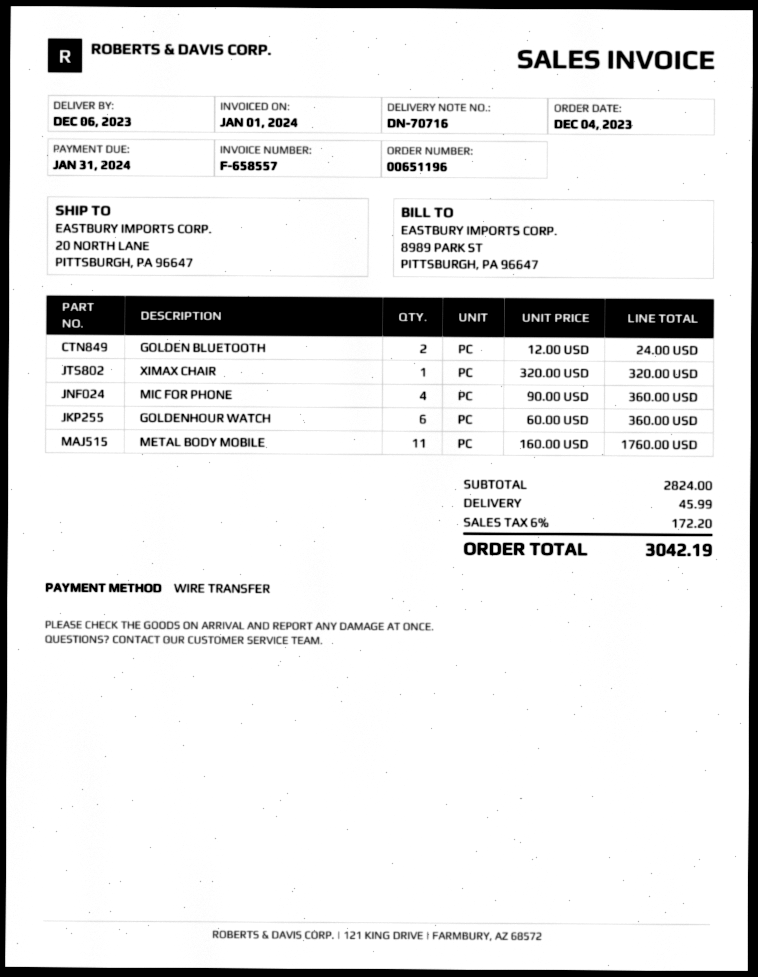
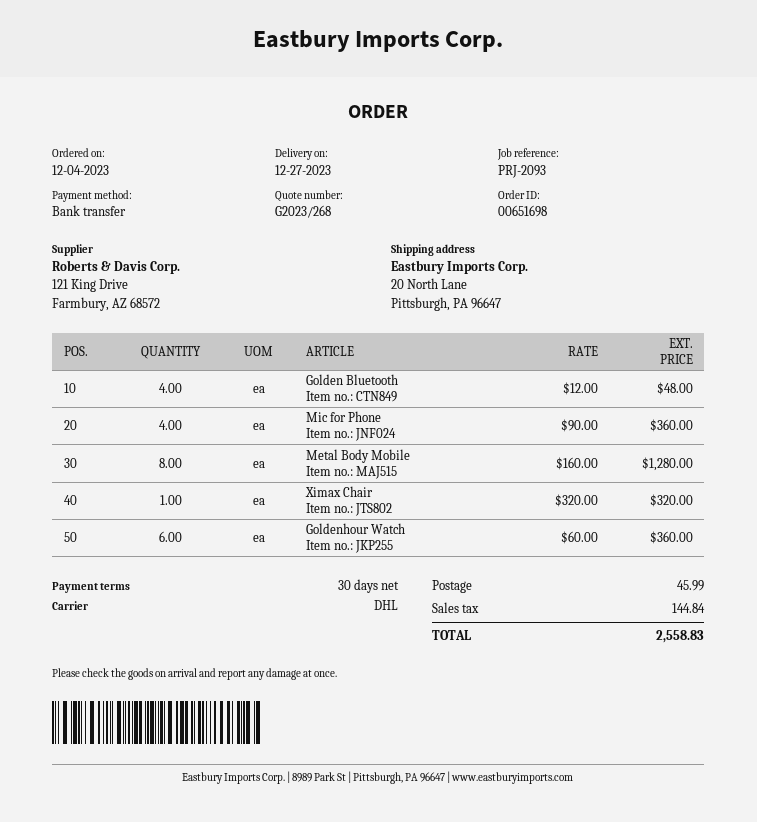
order number: 00651196 -> 00651698
delivery date: 2023-12-06 -> 2023-12-27
GOLDEN BLUETOOTH: 2 x 12.00 = 24.00 -> 4 x 12.00 = 48.00
METAL BODY MOBILE: 11 x 160.00 = 1760.00 -> 8 x 160.00 = 1280.00
tax: 172.20 -> 144.84
total: 3042.19 -> 2558.83

